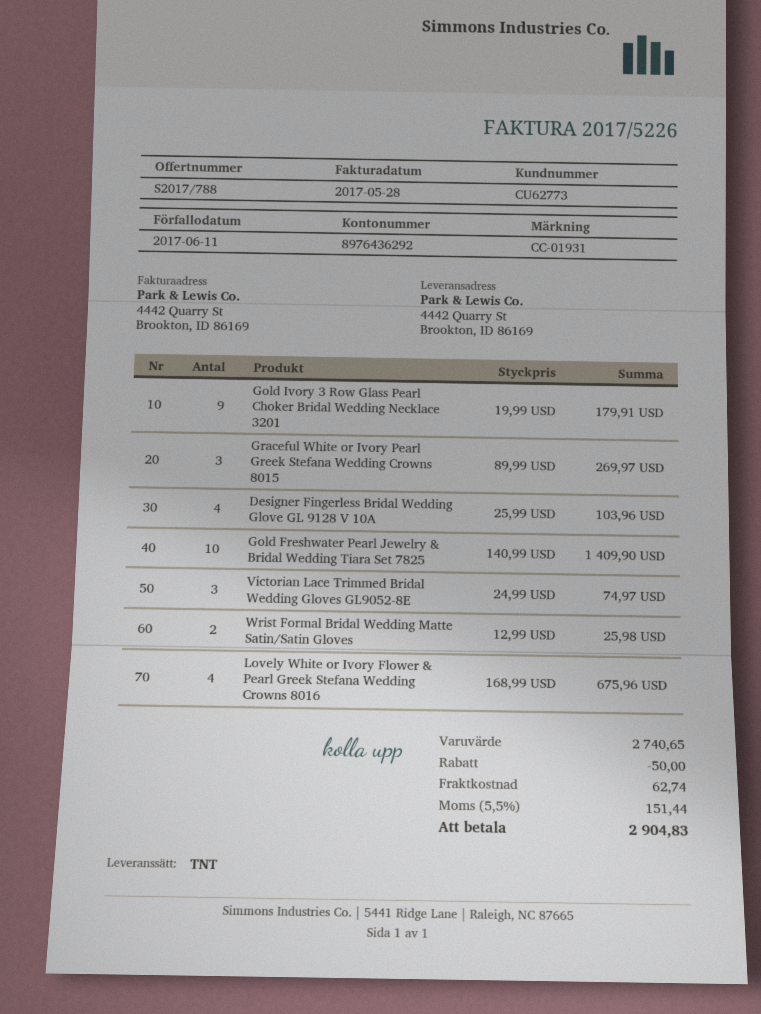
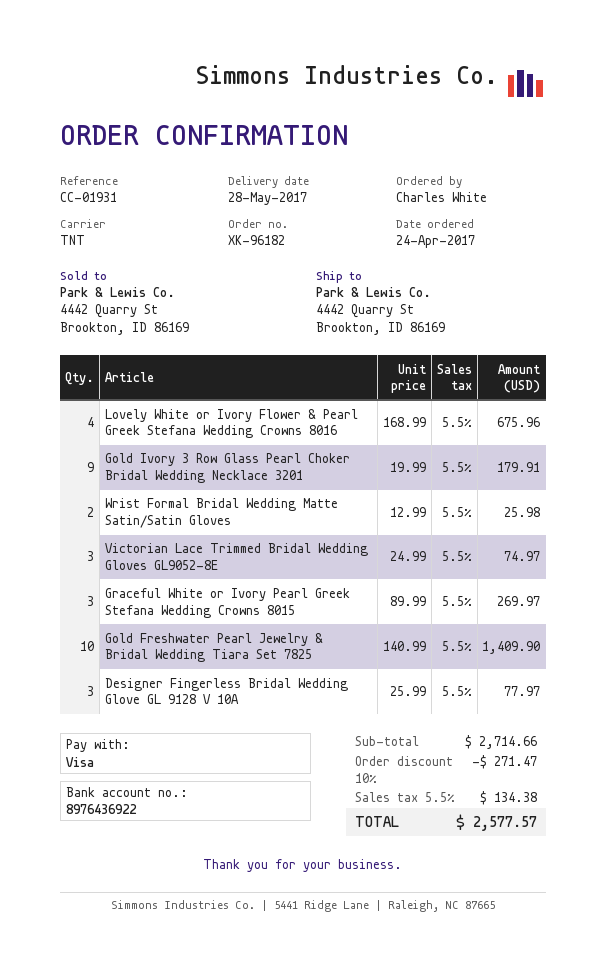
bank account: 8976436292 -> 8976436922
Designer Fingerless Bridal Wedding Glove GL 9128 V 10A: 4 x 25.99 = 103.96 -> 3 x 25.99 = 77.97
subtotal: 2740.65 -> 2714.66
discount: 50.00 -> 271.47
shipping: 62.74 -> none
tax: 5.5% = 151.44 -> 5.5% = 134.38
total: 2904.83 -> 2577.57

